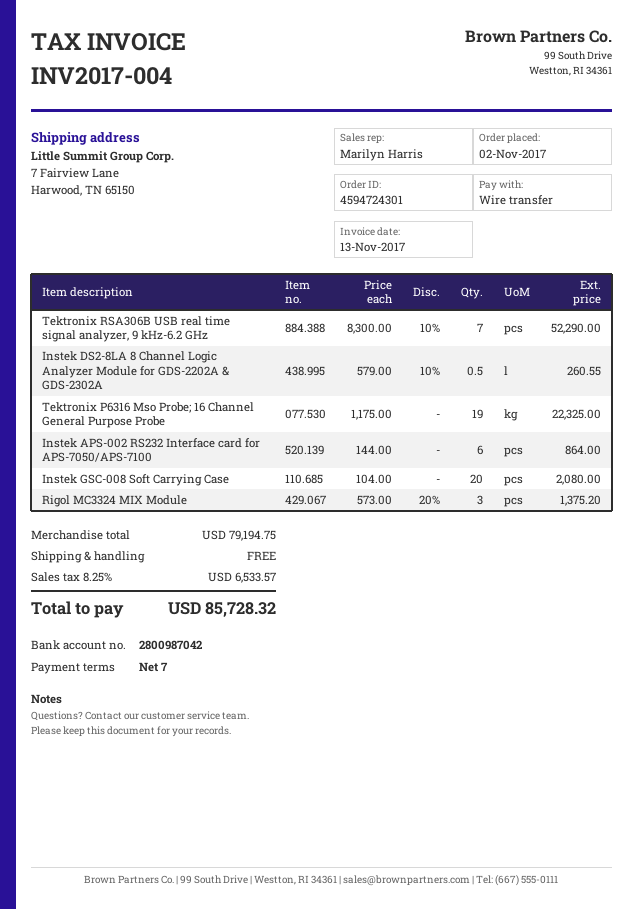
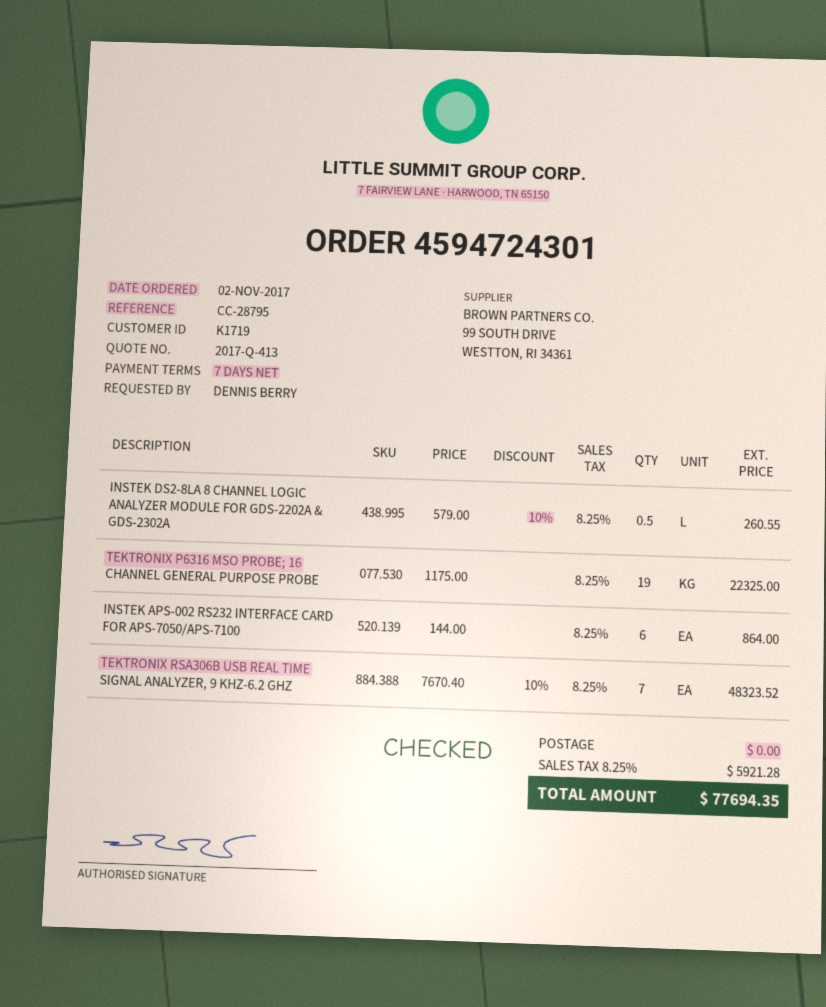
Tektronix RSA306B USB real time signal analyzer, 9 kHz-6.2 GHz: 7 x 8300.00 - 10% = 52290.00 -> 7 x 7670.40 - 10% = 48323.52
Instek GSC-008 Soft Carrying Case: 20 x 104.00 = 2080.00 -> none
Rigol MC3324 MIX Module: 3 x 573.00 - 20% = 1375.20 -> none
tax: 8.25% = 6533.57 -> 8.25% = 5921.28
total: 85728.32 -> 77694.35

